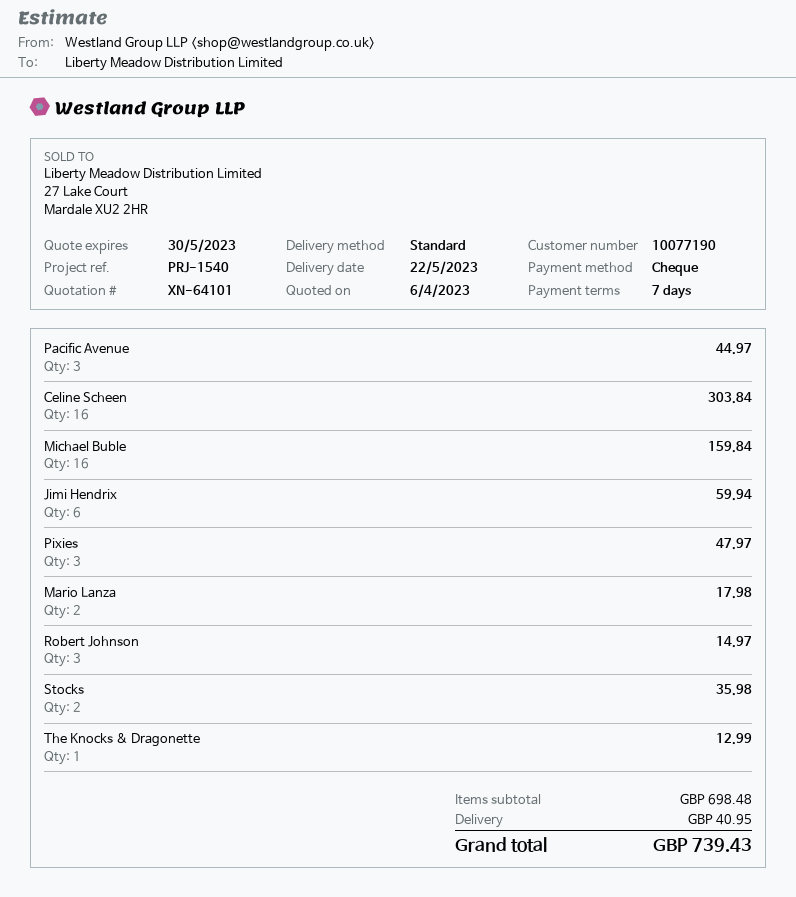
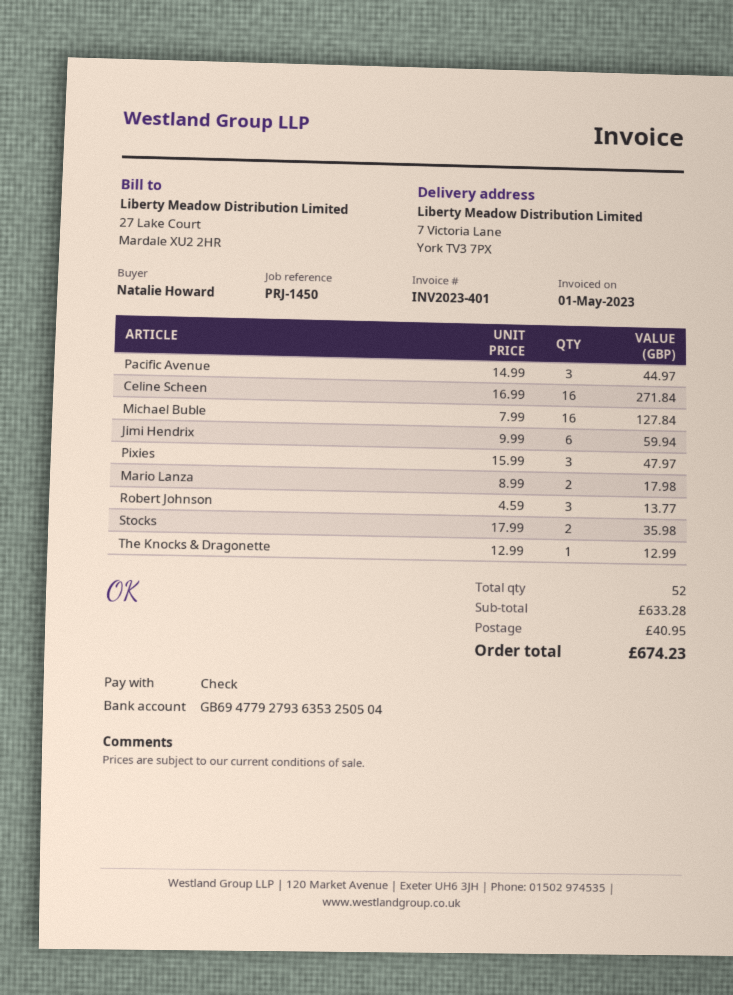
reference: PRJ-1540 -> PRJ-1450
Celine Scheen: 16 for 303.84 -> 16 for 271.84
Michael Buble: 16 for 159.84 -> 16 for 127.84
Robert Johnson: 3 for 14.97 -> 3 for 13.77
subtotal: 698.48 -> 633.28
total: 739.43 -> 674.23

